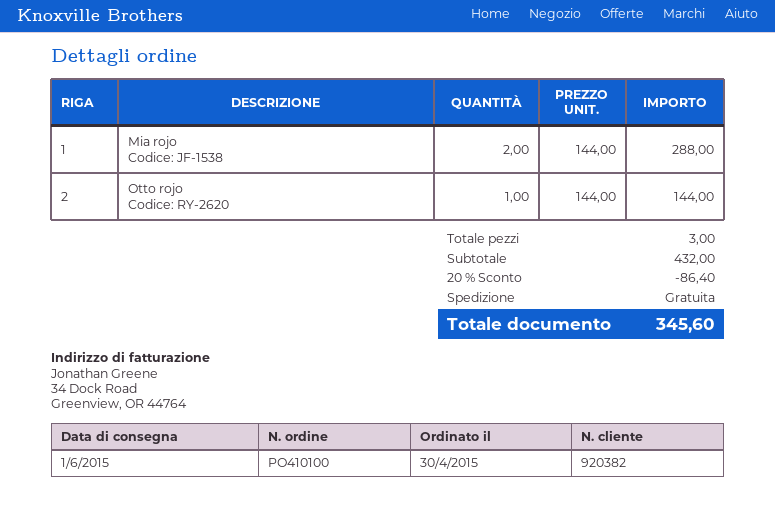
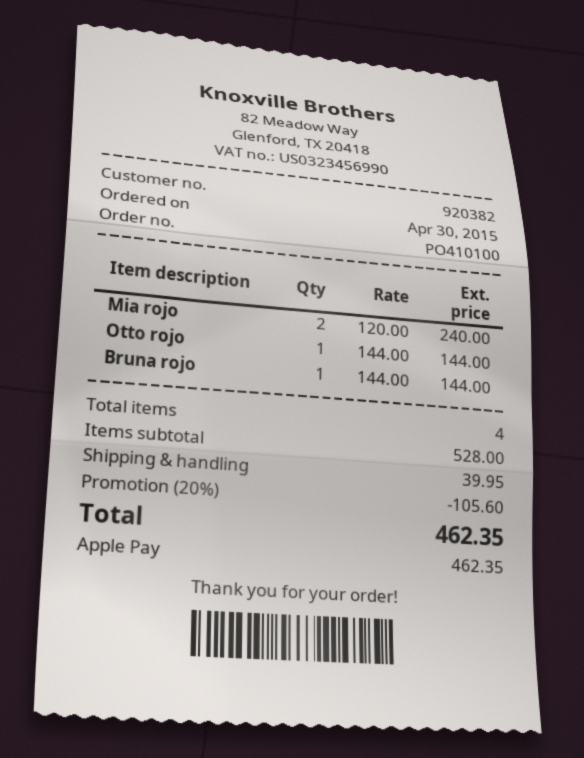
Mia rojo: 2 x 144.00 = 288.00 -> 2 x 120.00 = 240.00
Bruna rojo: none -> 1 x 144.00 = 144.00
total quantity: 3 -> 4
subtotal: 432.00 -> 528.00
discount: 20% = 86.40 -> 20% = 105.60
shipping: 0.00 -> 39.95
total: 345.60 -> 462.35

